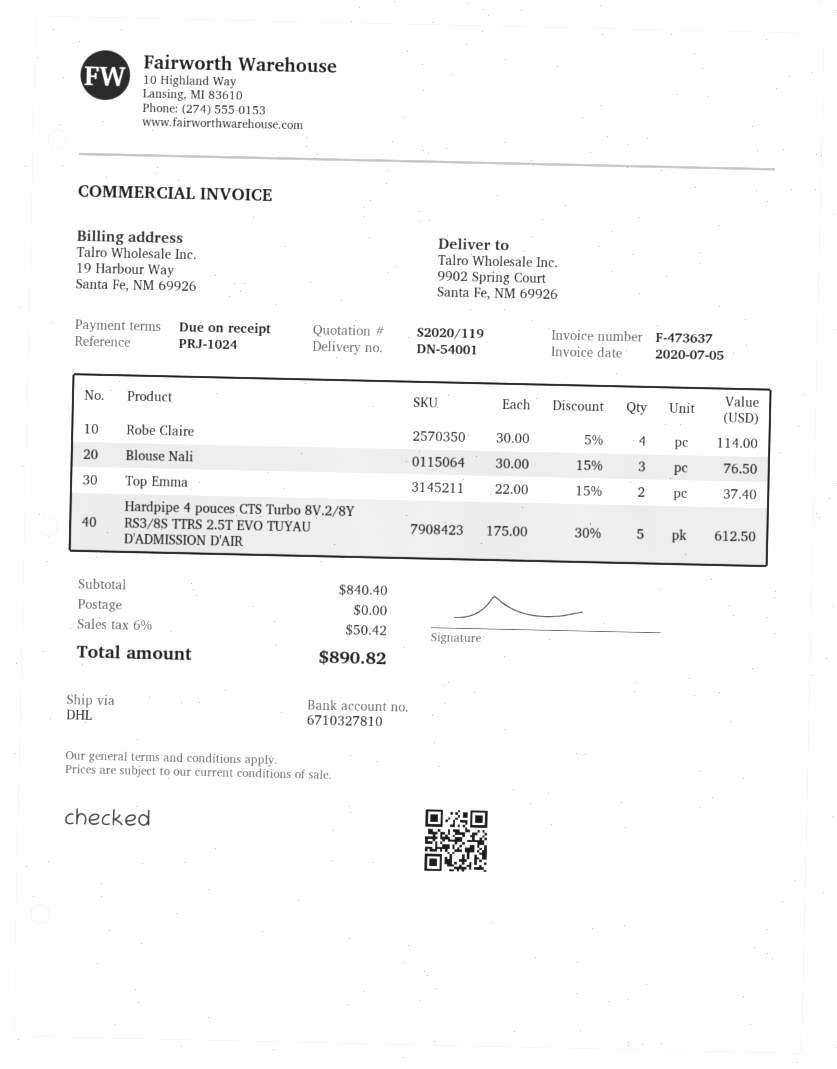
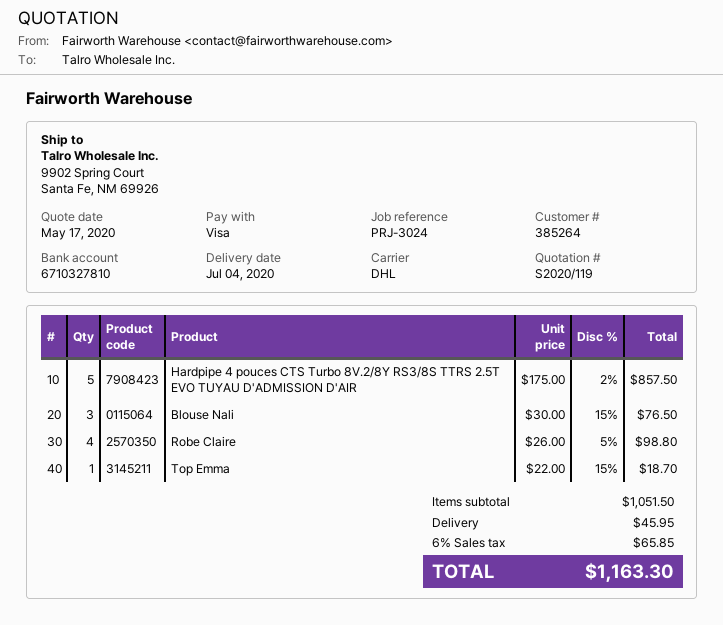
reference: PRJ-1024 -> PRJ-3024
Robe Claire: 4 x 30.00 - 5% = 114.00 -> 4 x 26.00 - 5% = 98.80
Top Emma: 2 x 22.00 - 15% = 37.40 -> 1 x 22.00 - 15% = 18.70
Hardpipe 4 pouces CTS Turbo 8V.2/8Y RS3/8S TTRS 2.5T EVO TUYAU D'ADMISSION D'AIR: 5 x 175.00 - 30% = 612.50 -> 5 x 175.00 - 2% = 857.50
subtotal: 840.40 -> 1051.50
shipping: 0.00 -> 45.95
tax: 6% = 50.42 -> 6% = 65.85
total: 890.82 -> 1163.30

